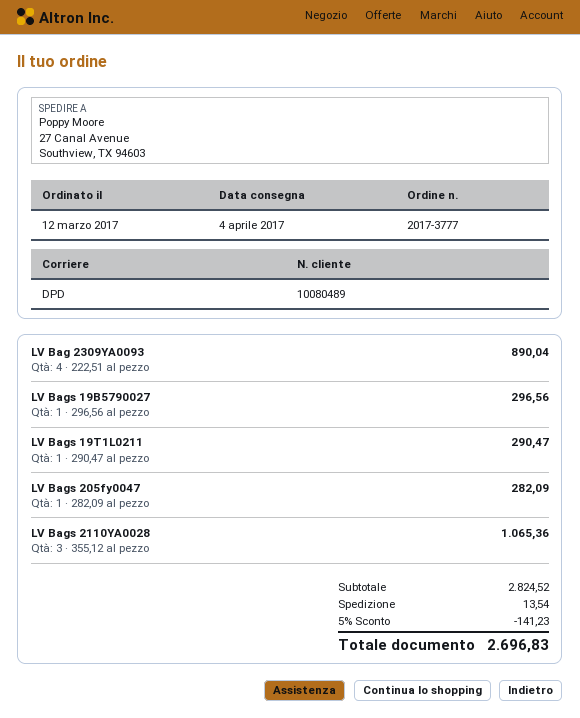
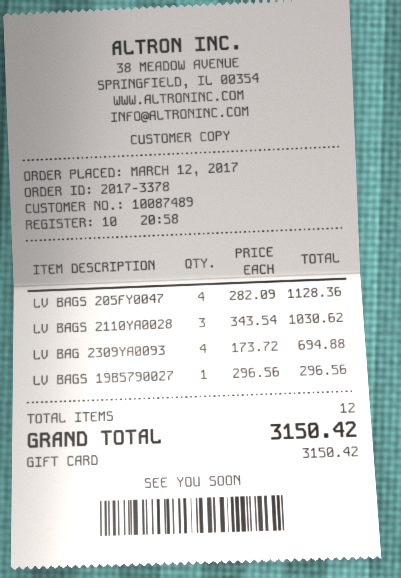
order number: 2017-3777 -> 2017-3378
customer number: 10080489 -> 10087489
LV Bag 2309YA0093: 4 x 222.51 = 890.04 -> 4 x 173.72 = 694.88
LV Bags 19T1L0211: 1 x 290.47 = 290.47 -> none
LV Bags 205fy0047: 1 x 282.09 = 282.09 -> 4 x 282.09 = 1128.36
LV Bags 2110YA0028: 3 x 355.12 = 1065.36 -> 3 x 343.54 = 1030.62
discount: 5% = 141.23 -> none
shipping: 13.54 -> none
total: 2696.83 -> 3150.42

